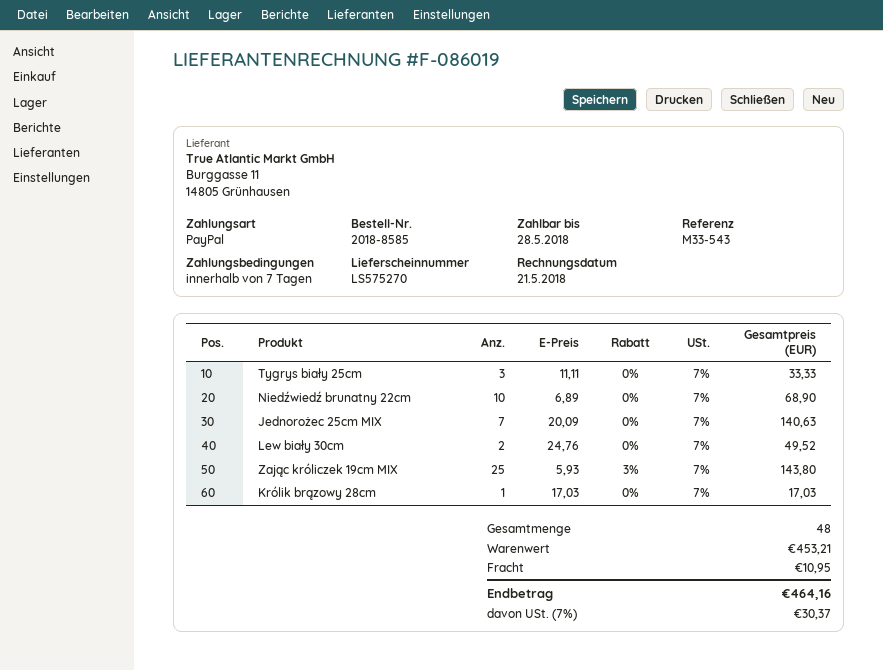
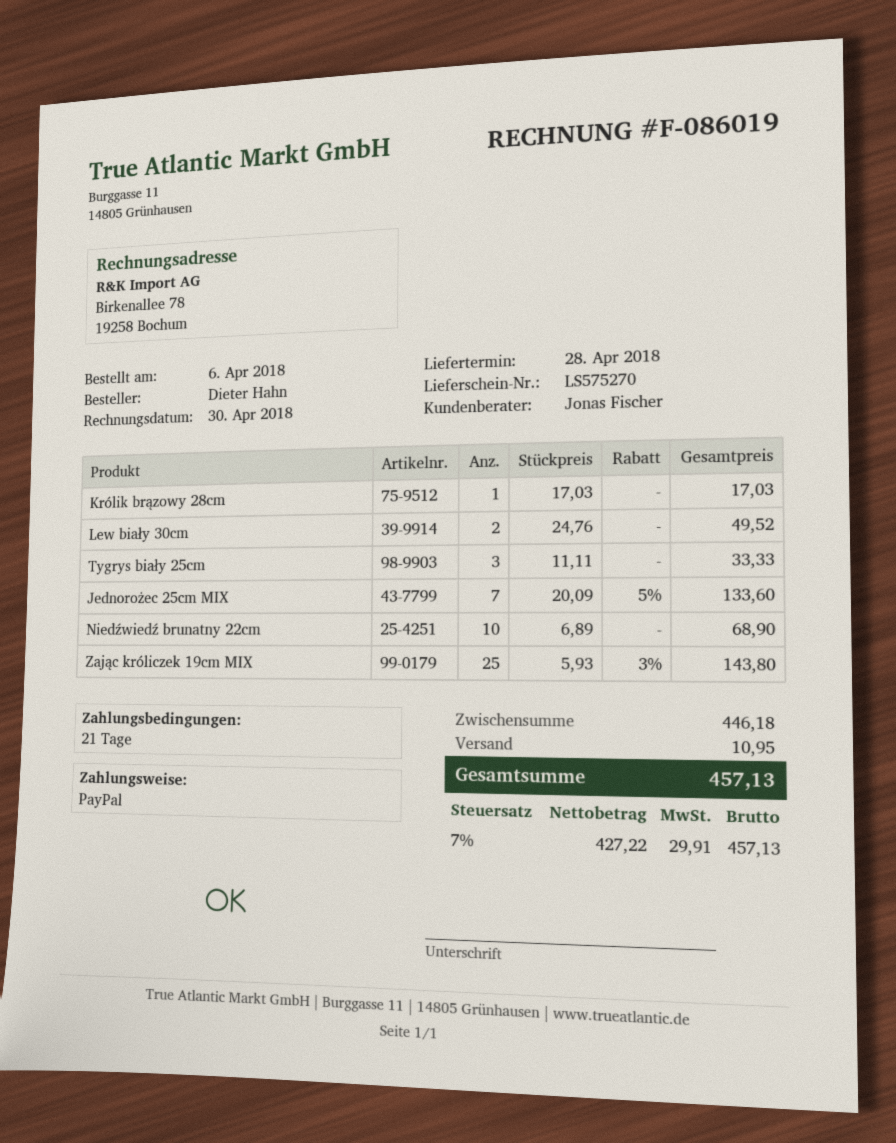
invoice date: 2018-05-21 -> 2018-04-30
payment terms: 7 days -> 21 days
Jednorożec 25cm MIX: 7 x 20.09 = 140.63 -> 7 x 20.09 - 5% = 133.60
subtotal: 453.21 -> 446.18
tax: 7% = 30.37 -> 7% = 29.91
total: 464.16 -> 457.13

